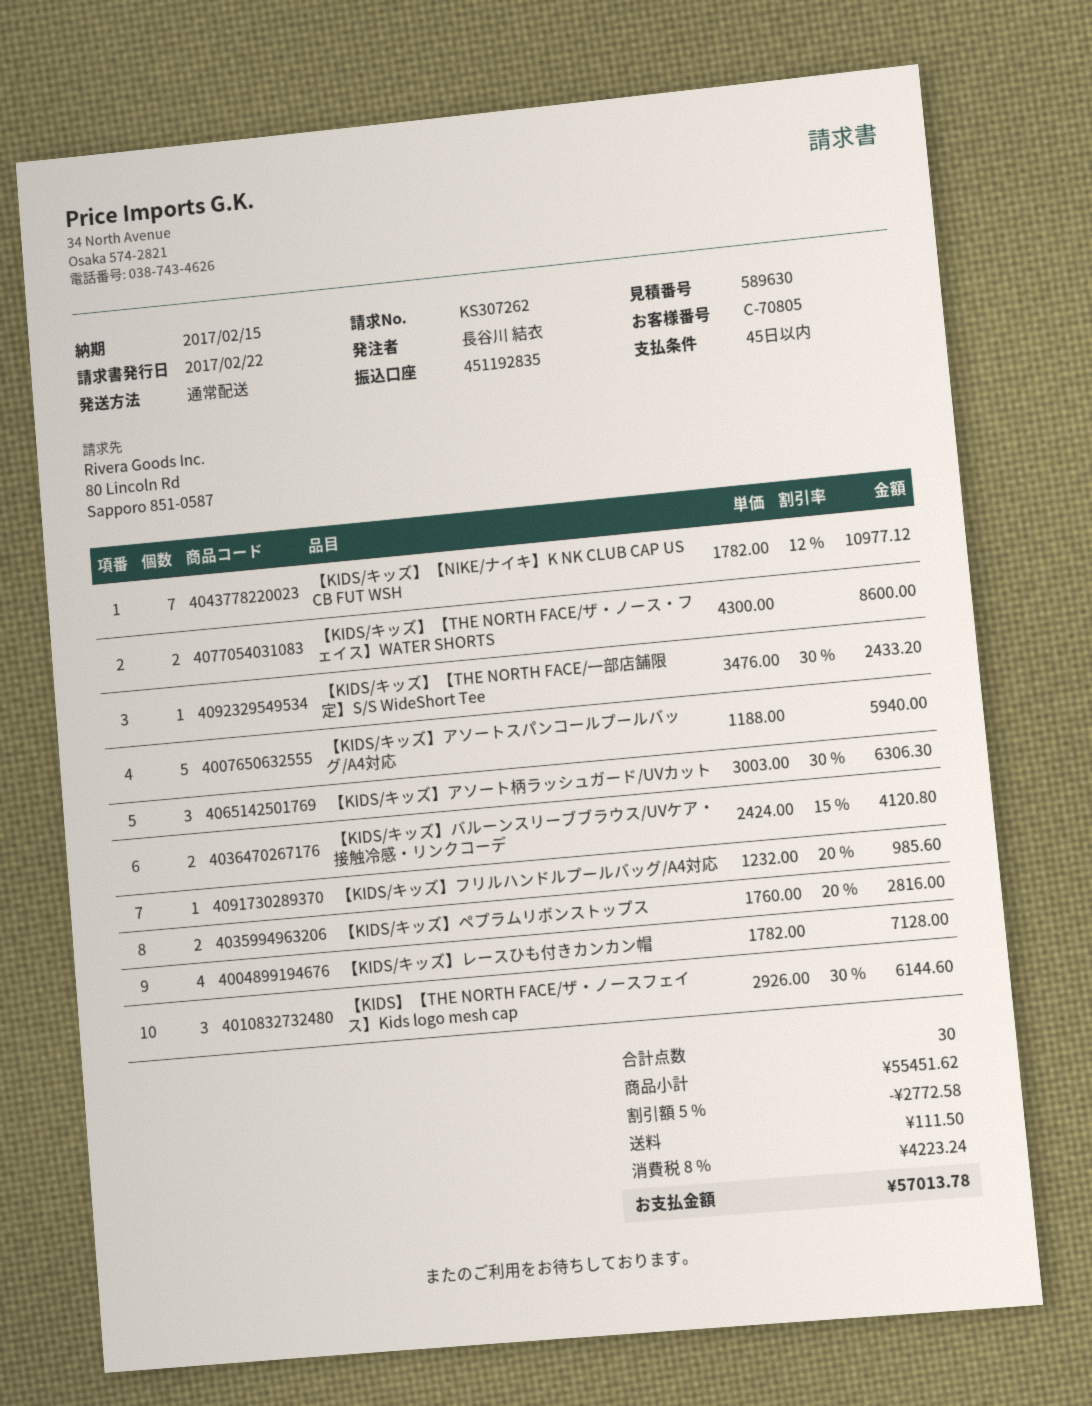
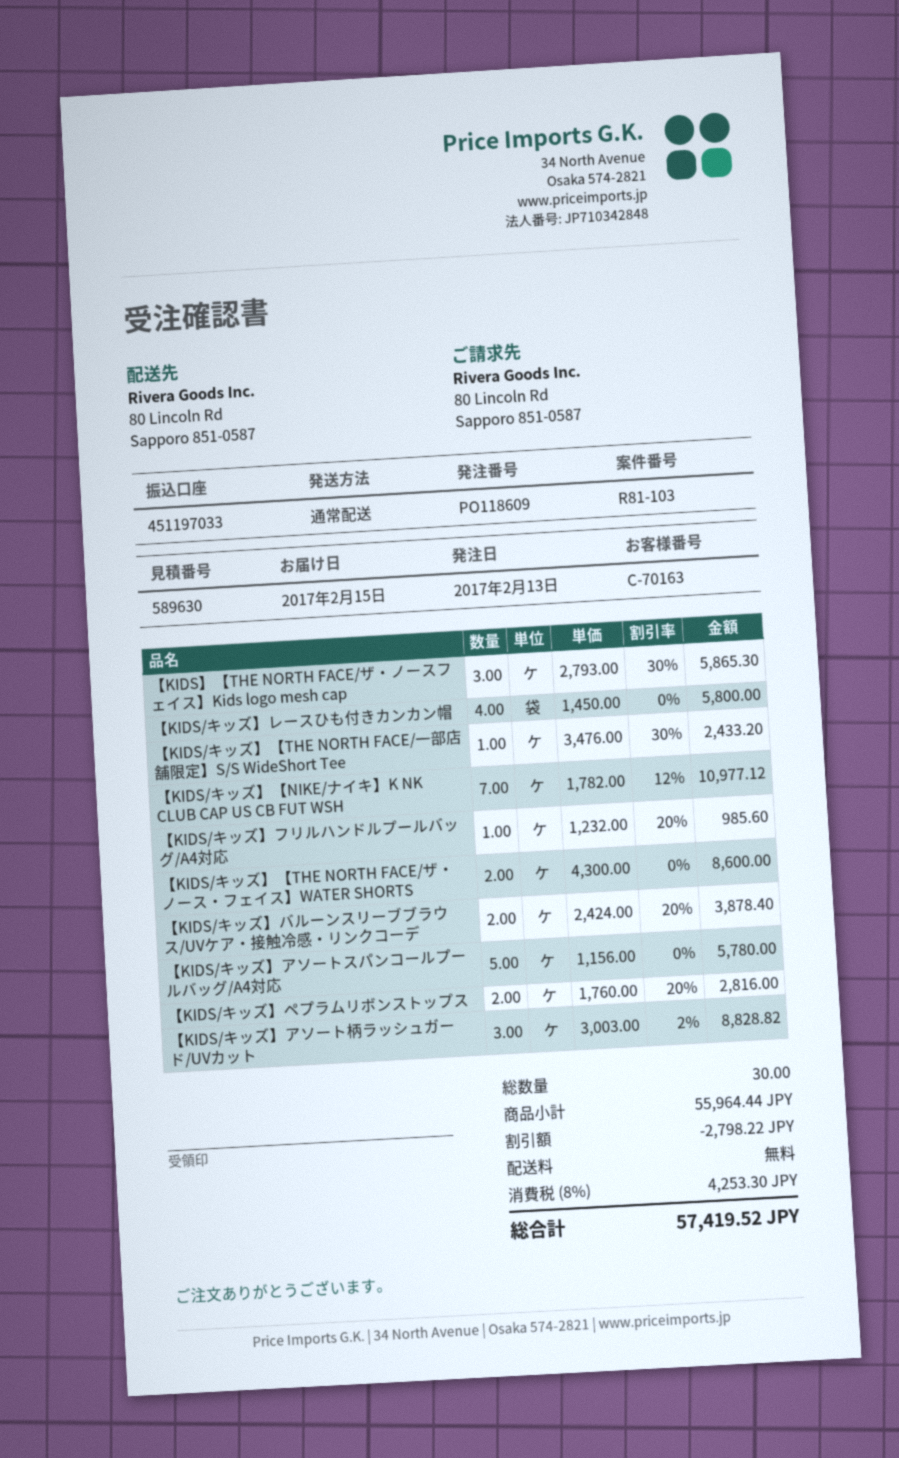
customer number: C-70805 -> C-70163
bank account: 451192835 -> 451197033
【KIDS/キッズ】アソートスパンコールプールバッグ/A4対応: 5 x 1188.00 = 5940.00 -> 5 x 1156.00 = 5780.00
【KIDS/キッズ】アソート柄ラッシュガード/UVカット: 3 x 3003.00 - 30% = 6306.30 -> 3 x 3003.00 - 2% = 8828.82
【KIDS/キッズ】バルーンスリーブブラウス/UVケア・接触冷感・リンクコーデ: 2 x 2424.00 - 15% = 4120.80 -> 2 x 2424.00 - 20% = 3878.40
【KIDS/キッズ】レースひも付きカンカン帽: 4 x 1782.00 = 7128.00 -> 4 x 1450.00 = 5800.00
【KIDS】【THE NORTH FACE/ザ・ノースフェイス】Kids logo mesh cap: 3 x 2926.00 - 30% = 6144.60 -> 3 x 2793.00 - 30% = 5865.30
subtotal: 55451.62 -> 55964.44
discount: 2772.58 -> 2798.22
shipping: 111.50 -> 0.00
tax: 8% = 4223.24 -> 8% = 4253.30
total: 57013.78 -> 57419.52

